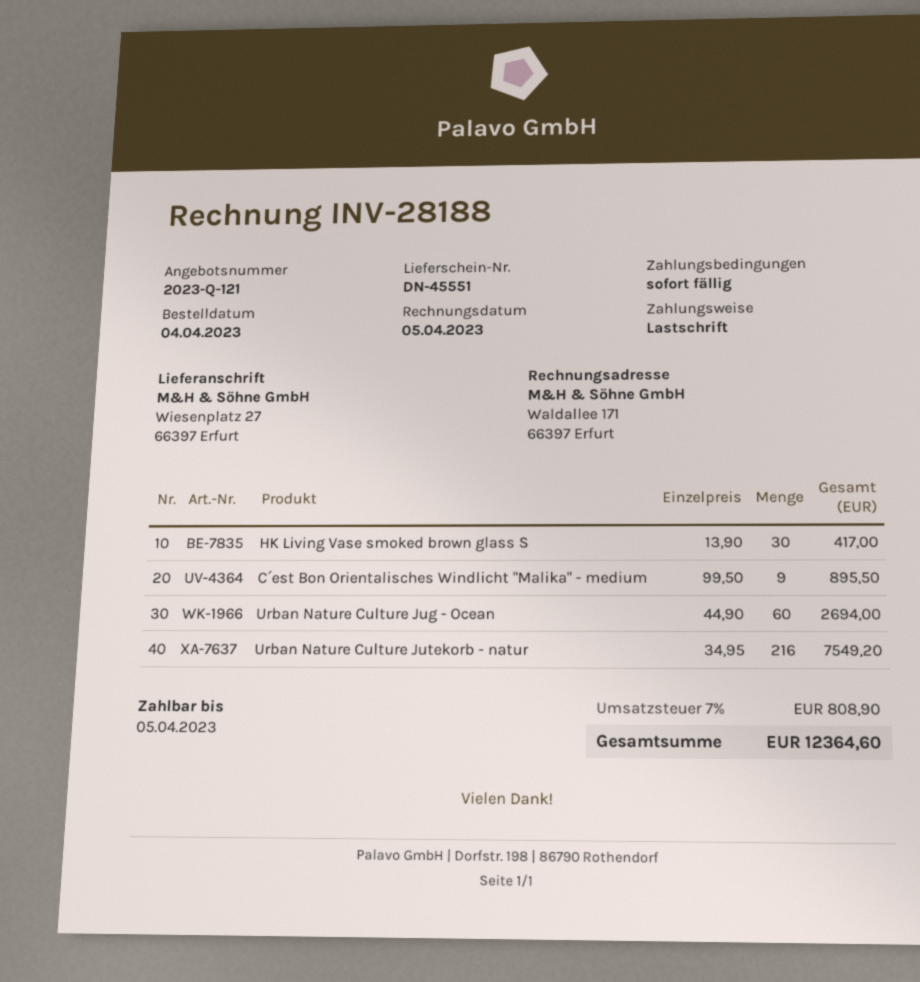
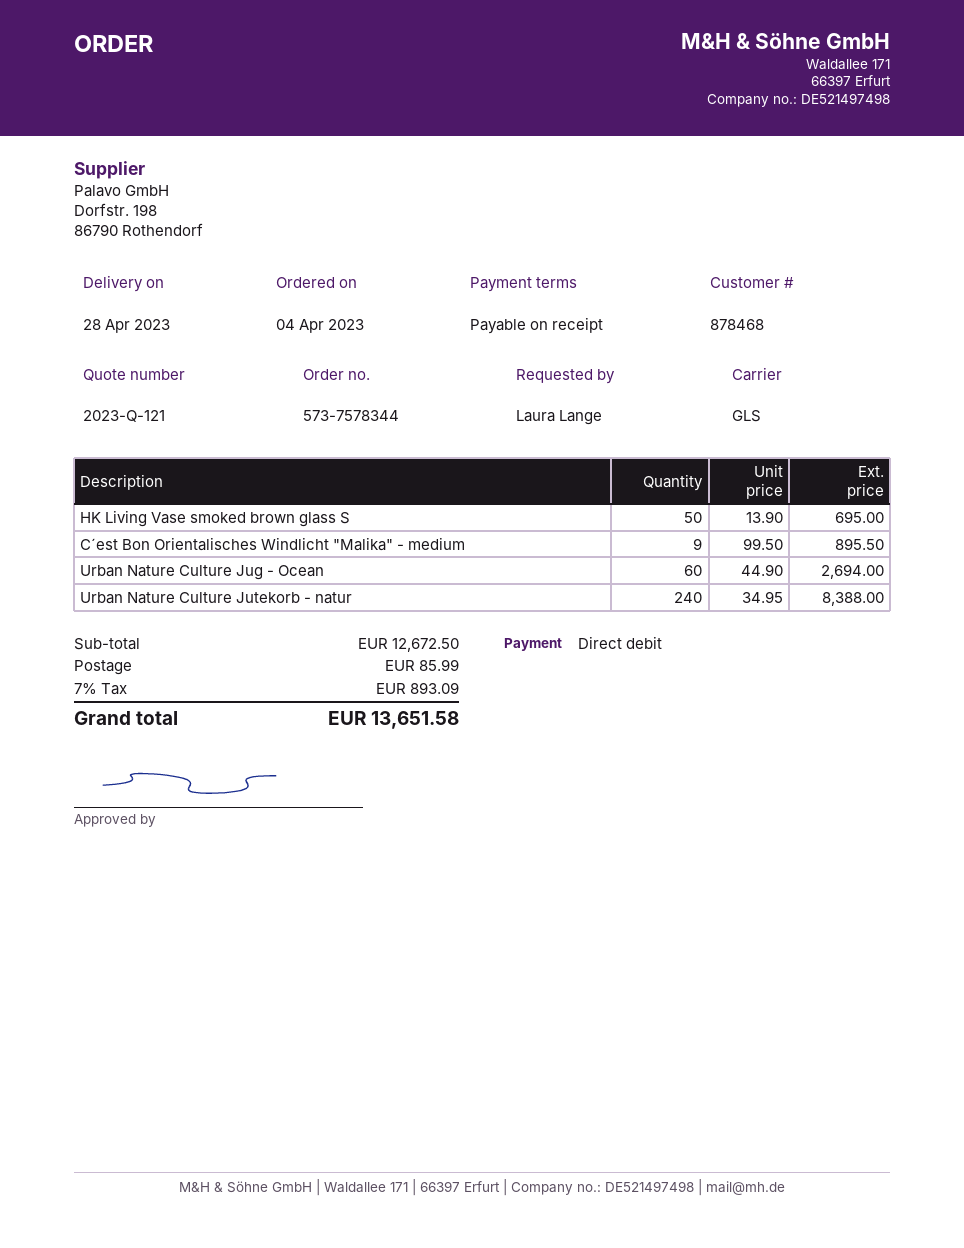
HK Living Vase smoked brown glass S: 30 x 13.90 = 417.00 -> 50 x 13.90 = 695.00
Urban Nature Culture Jutekorb - natur: 216 x 34.95 = 7549.20 -> 240 x 34.95 = 8388.00
shipping: none -> 85.99
tax: 7% = 808.90 -> 7% = 893.09
total: 12364.60 -> 13651.58

